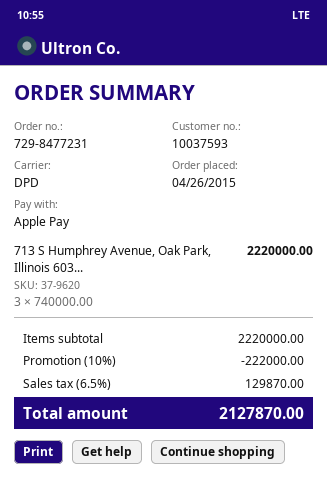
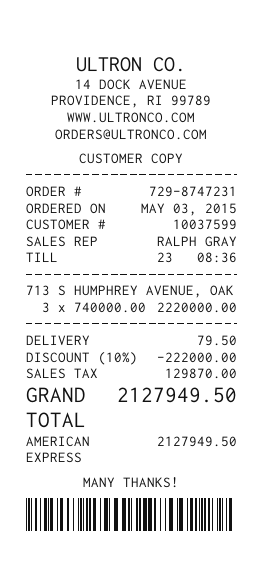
order number: 729-8477231 -> 729-8747231
order date: 2015-04-26 -> 2015-05-03
customer number: 10037593 -> 10037599
payment method: Apple Pay -> American Express
shipping: none -> 79.50
total: 2127870.00 -> 2127949.50

